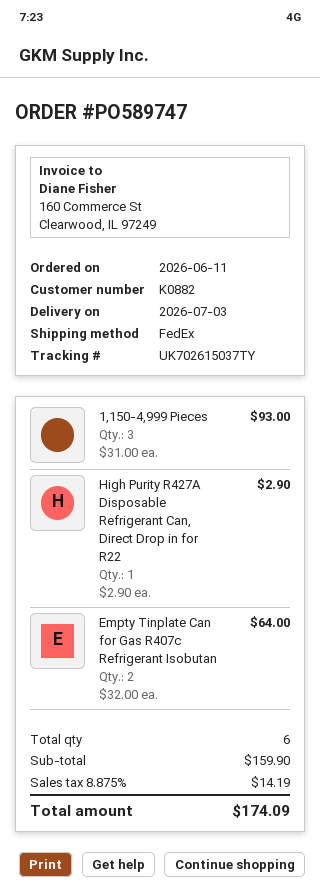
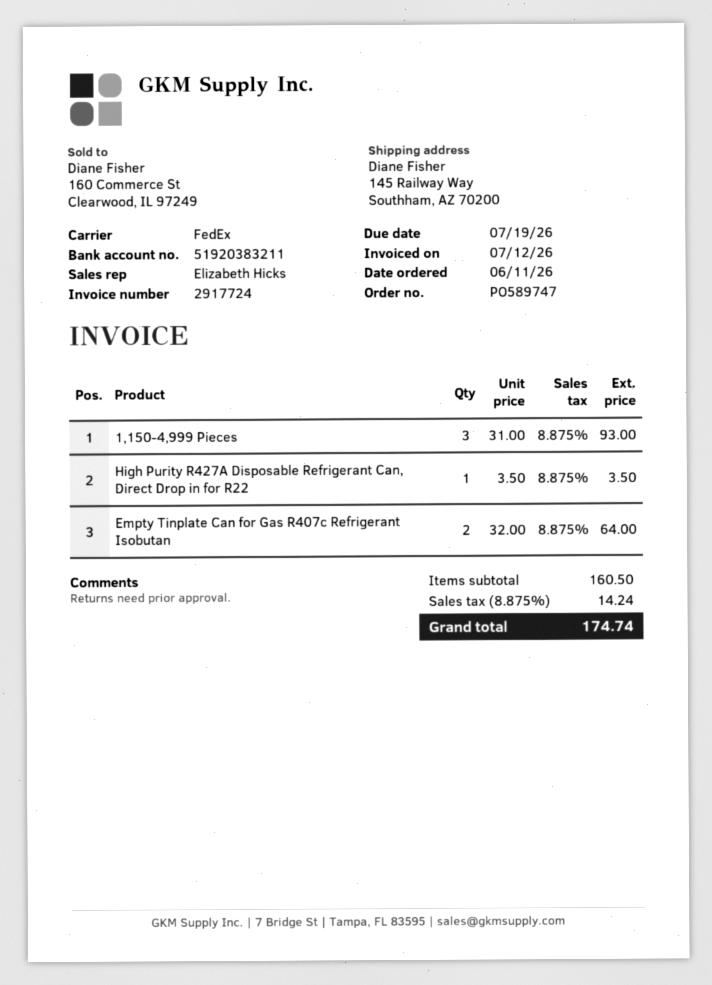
High Purity R427A Disposable Refrigerant Can, Direct Drop in for R22: 1 x 2.90 = 2.90 -> 1 x 3.50 = 3.50
subtotal: 159.90 -> 160.50
tax: 8.875% = 14.19 -> 8.875% = 14.24
total: 174.09 -> 174.74

